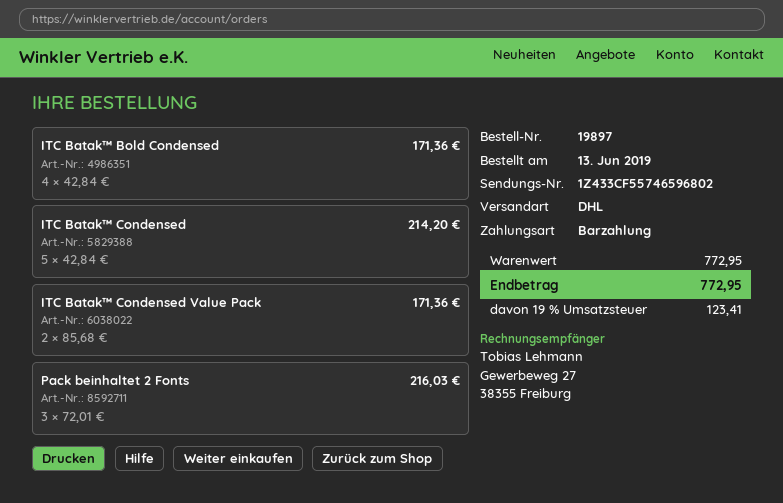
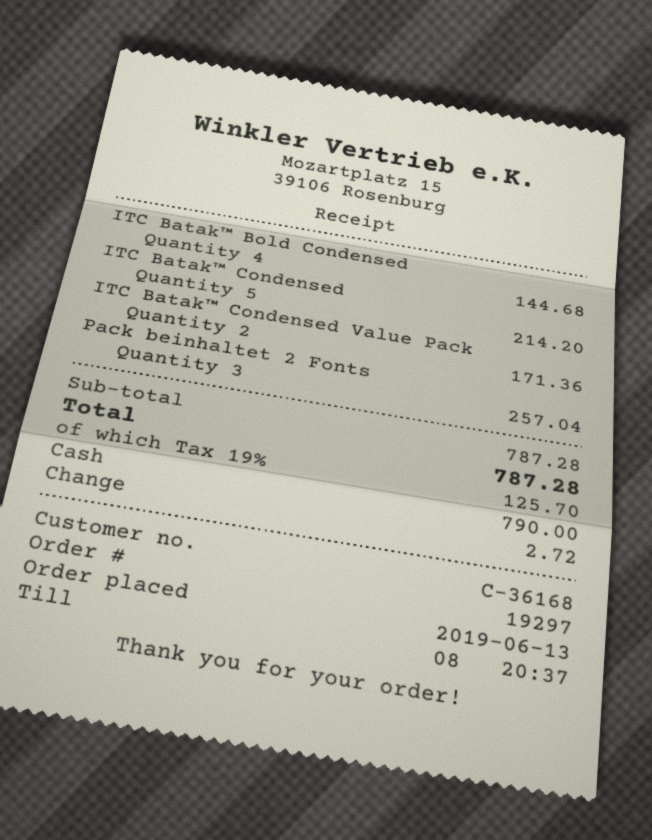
order number: 19897 -> 19297
ITC Batak™ Bold Condensed: 4 for 171.36 -> 4 for 144.68
Pack beinhaltet 2 Fonts: 3 for 216.03 -> 3 for 257.04
subtotal: 772.95 -> 787.28
tax: 19% = 123.41 -> 19% = 125.70
total: 772.95 -> 787.28

